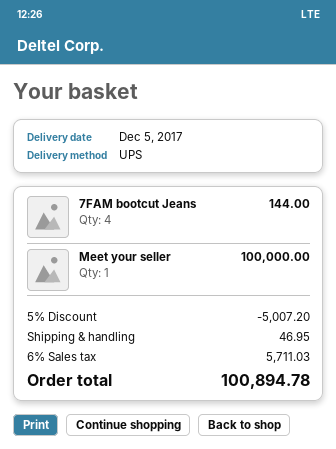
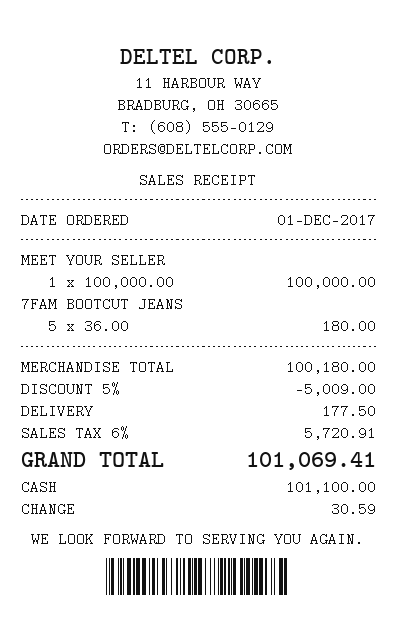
7FAM bootcut Jeans: 4 for 144.00 -> 5 for 180.00
discount: 5% = 5007.20 -> 5% = 5009.00
shipping: 46.95 -> 177.50
tax: 6% = 5711.03 -> 6% = 5720.91
total: 100894.78 -> 101069.41

